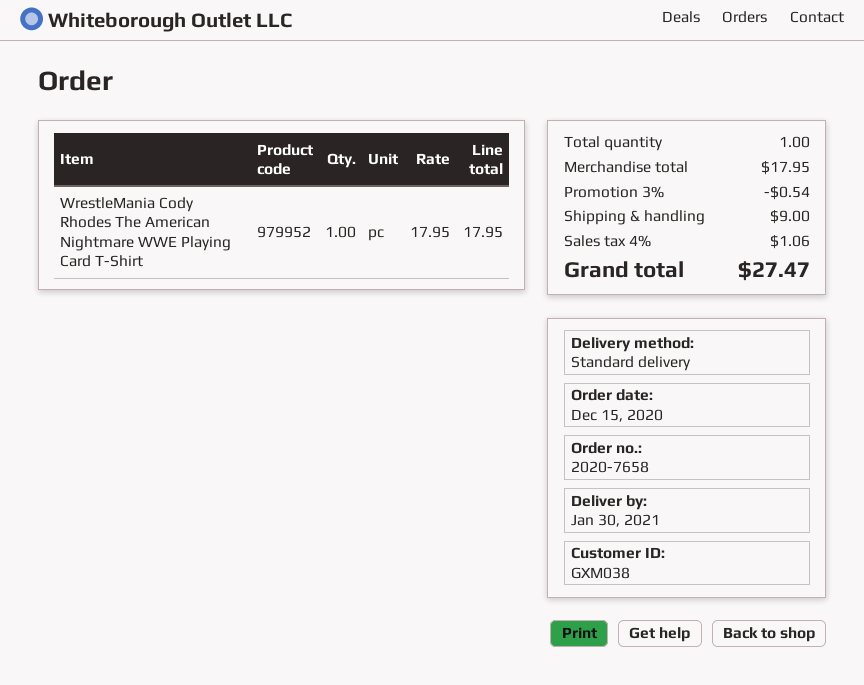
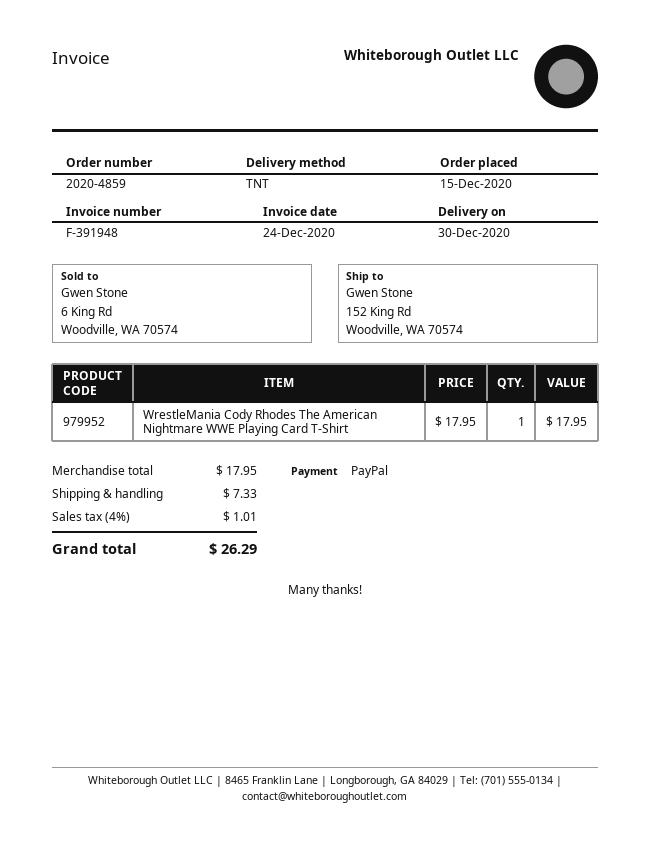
order number: 2020-7658 -> 2020-4859
delivery date: 2021-01-30 -> 2020-12-30
shipping method: standard -> TNT
discount: 3% = 0.54 -> none
shipping: 9.00 -> 7.33
tax: 4% = 1.06 -> 4% = 1.01
total: 27.47 -> 26.29

